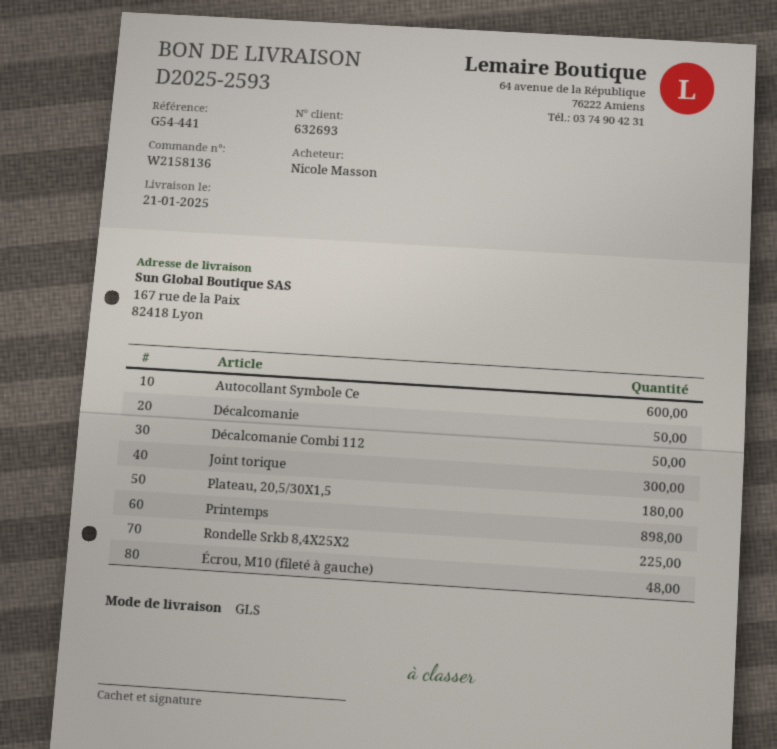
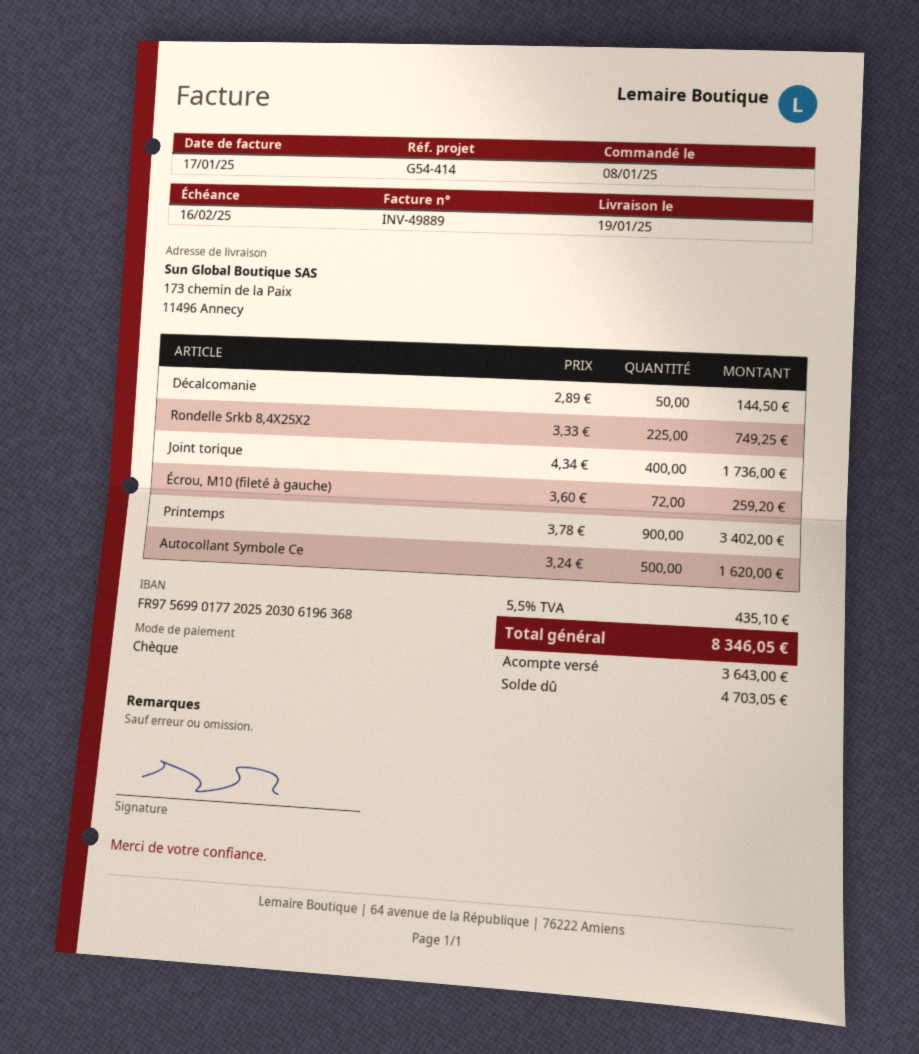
delivery date: 2025-01-21 -> 2025-01-19
reference: G54-441 -> G54-414
ship to: 167 rue de la Paix, 82418 Lyon -> 173 chemin de la Paix, 11496 Annecy
Autocollant Symbole Ce: 600 -> 500
Décalcomanie Combi 112: 50 -> none
Joint torique: 300 -> 400
Plateau, 20,5/30X1,5: 180 -> none
Printemps: 898 -> 900
Écrou, M10 (fileté à gauche): 48 -> 72

